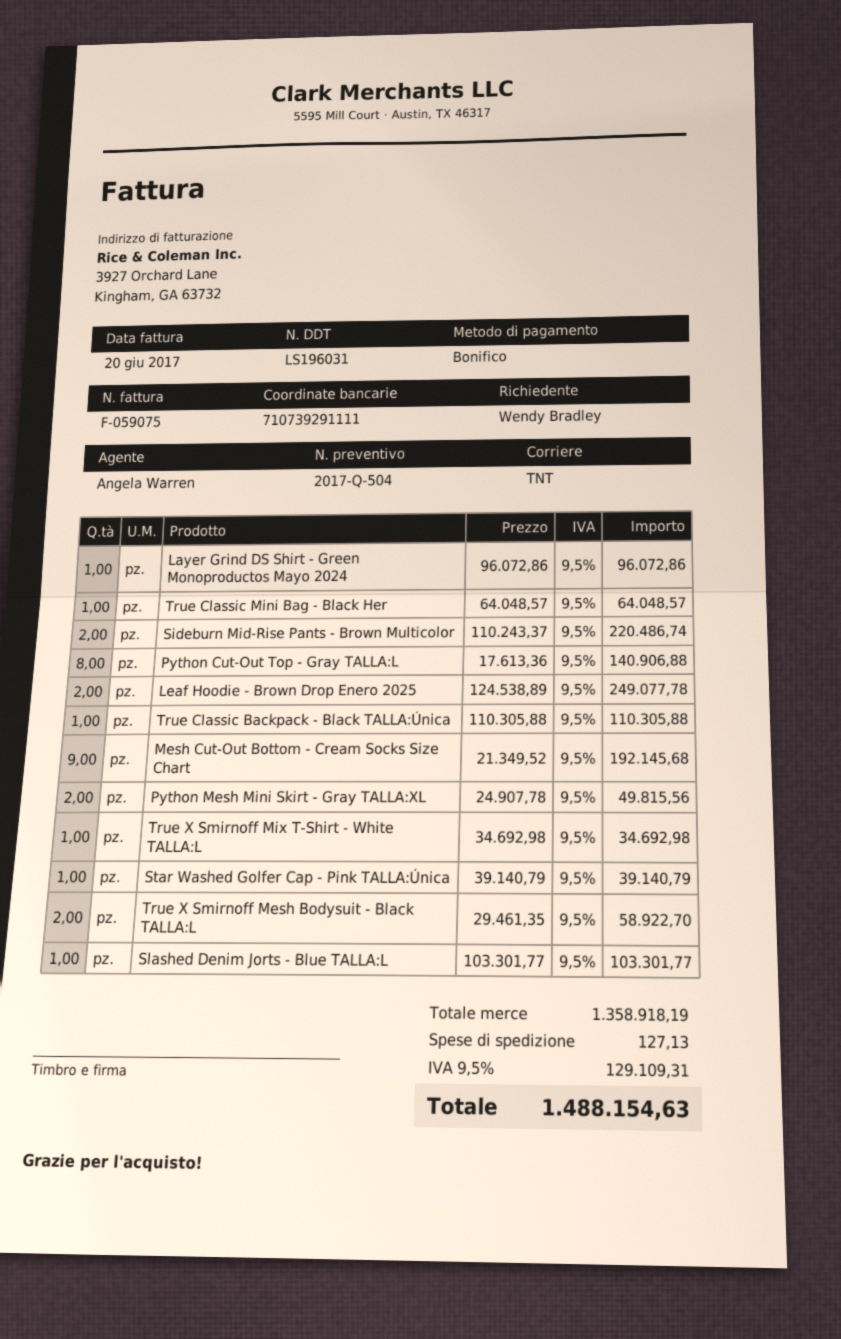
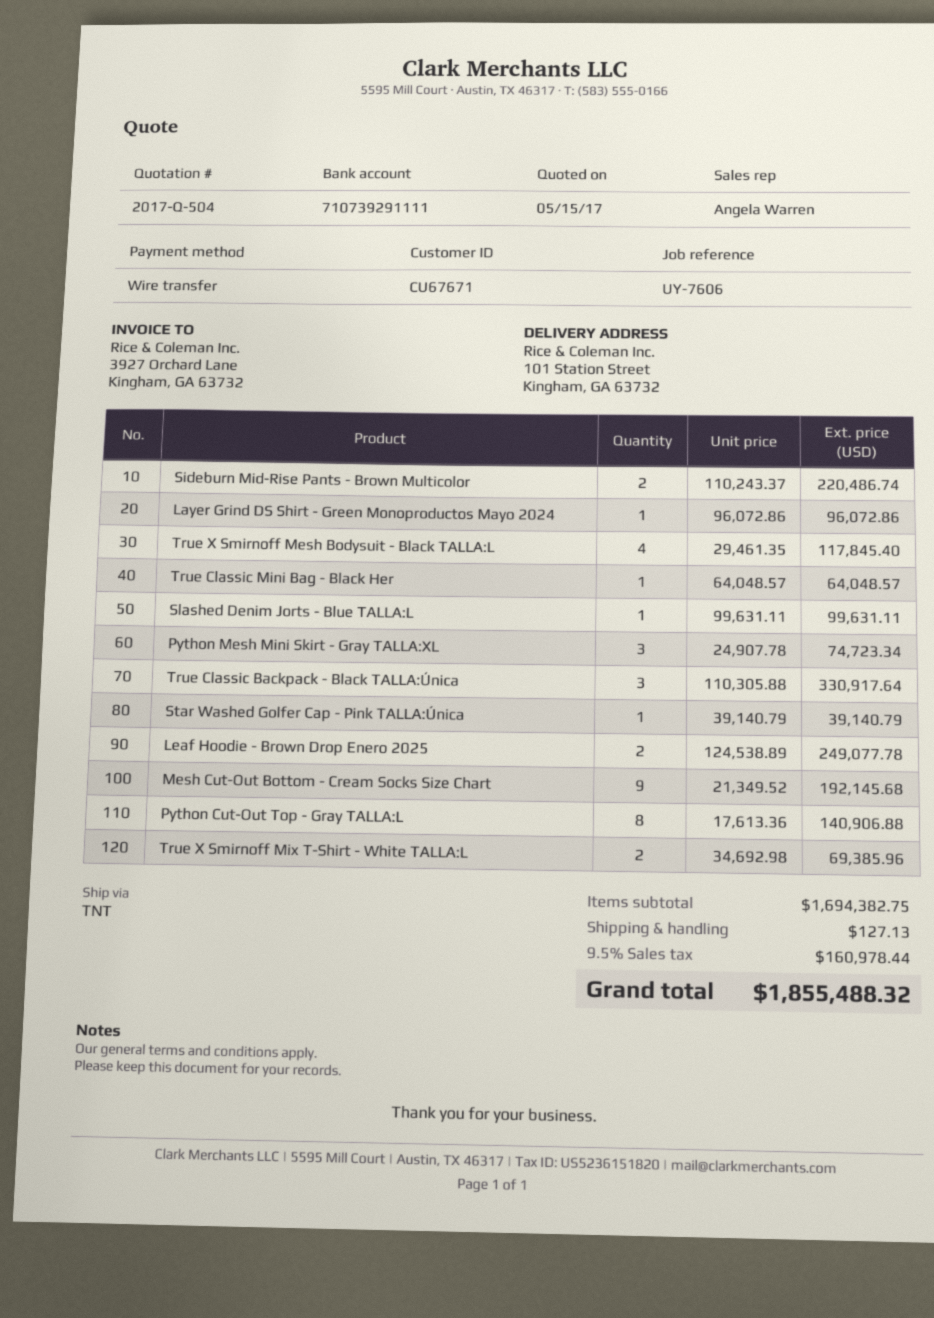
True Classic Backpack - Black TALLA:Única: 1 x 110305.88 = 110305.88 -> 3 x 110305.88 = 330917.64
Python Mesh Mini Skirt - Gray TALLA:XL: 2 x 24907.78 = 49815.56 -> 3 x 24907.78 = 74723.34
True X Smirnoff Mix T-Shirt - White TALLA:L: 1 x 34692.98 = 34692.98 -> 2 x 34692.98 = 69385.96
True X Smirnoff Mesh Bodysuit - Black TALLA:L: 2 x 29461.35 = 58922.70 -> 4 x 29461.35 = 117845.40
Slashed Denim Jorts - Blue TALLA:L: 1 x 103301.77 = 103301.77 -> 1 x 99631.11 = 99631.11
subtotal: 1358918.19 -> 1694382.75
tax: 9.5% = 129109.31 -> 9.5% = 160978.44
total: 1488154.63 -> 1855488.32

